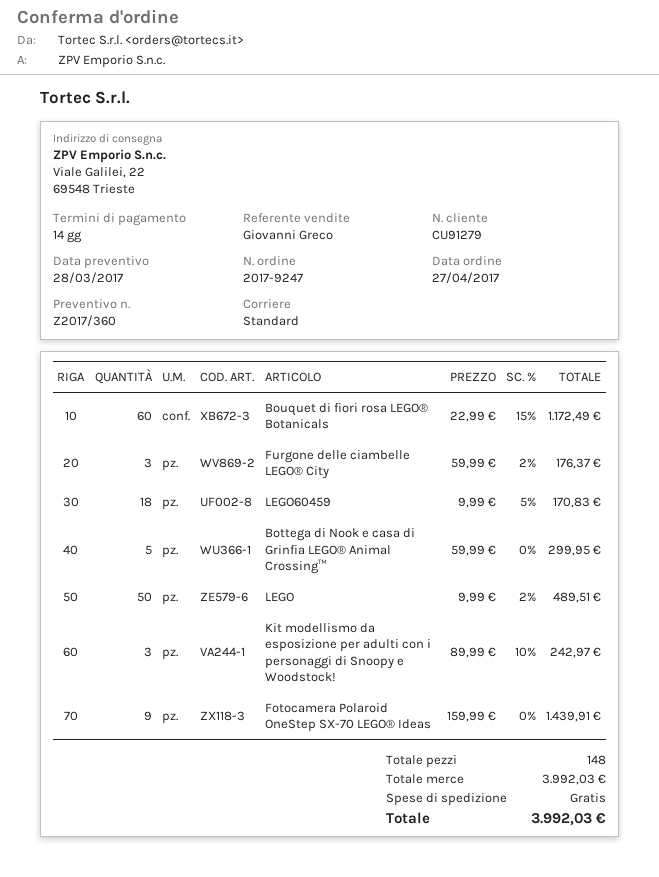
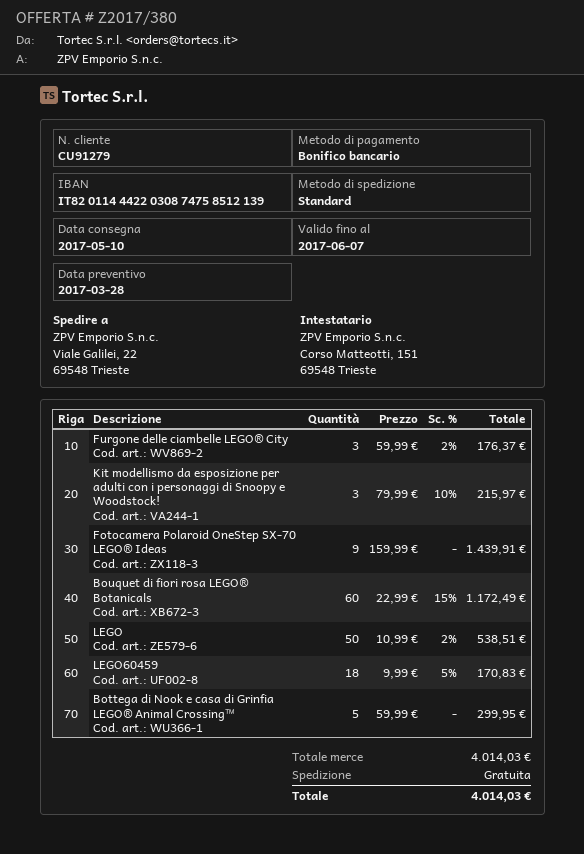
quote number: Z2017/360 -> Z2017/380
LEGO: 50 x 9.99 - 2% = 489.51 -> 50 x 10.99 - 2% = 538.51
Kit modellismo da esposizione per adulti con i personaggi di Snoopy e Woodstock!: 3 x 89.99 - 10% = 242.97 -> 3 x 79.99 - 10% = 215.97
subtotal: 3992.03 -> 4014.03
total: 3992.03 -> 4014.03

